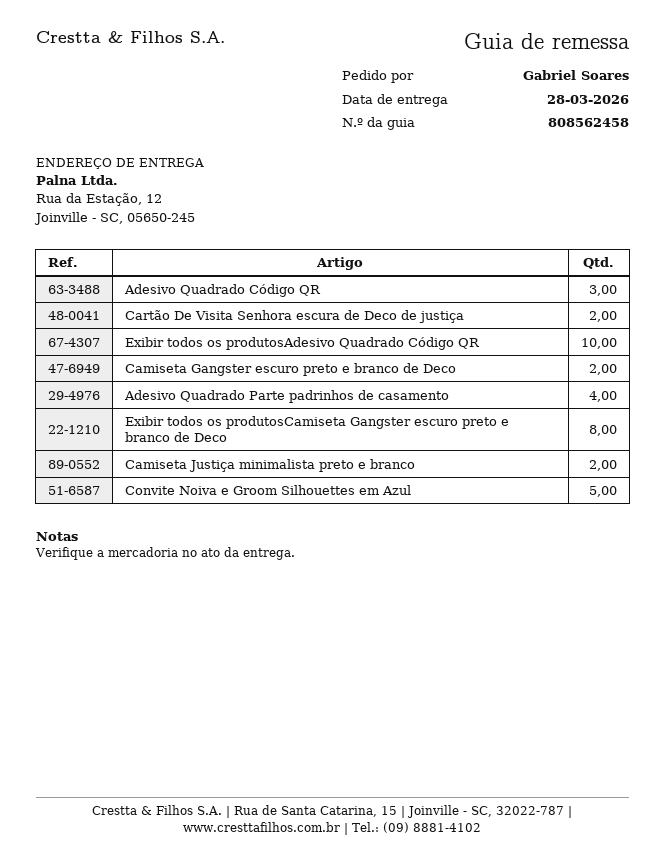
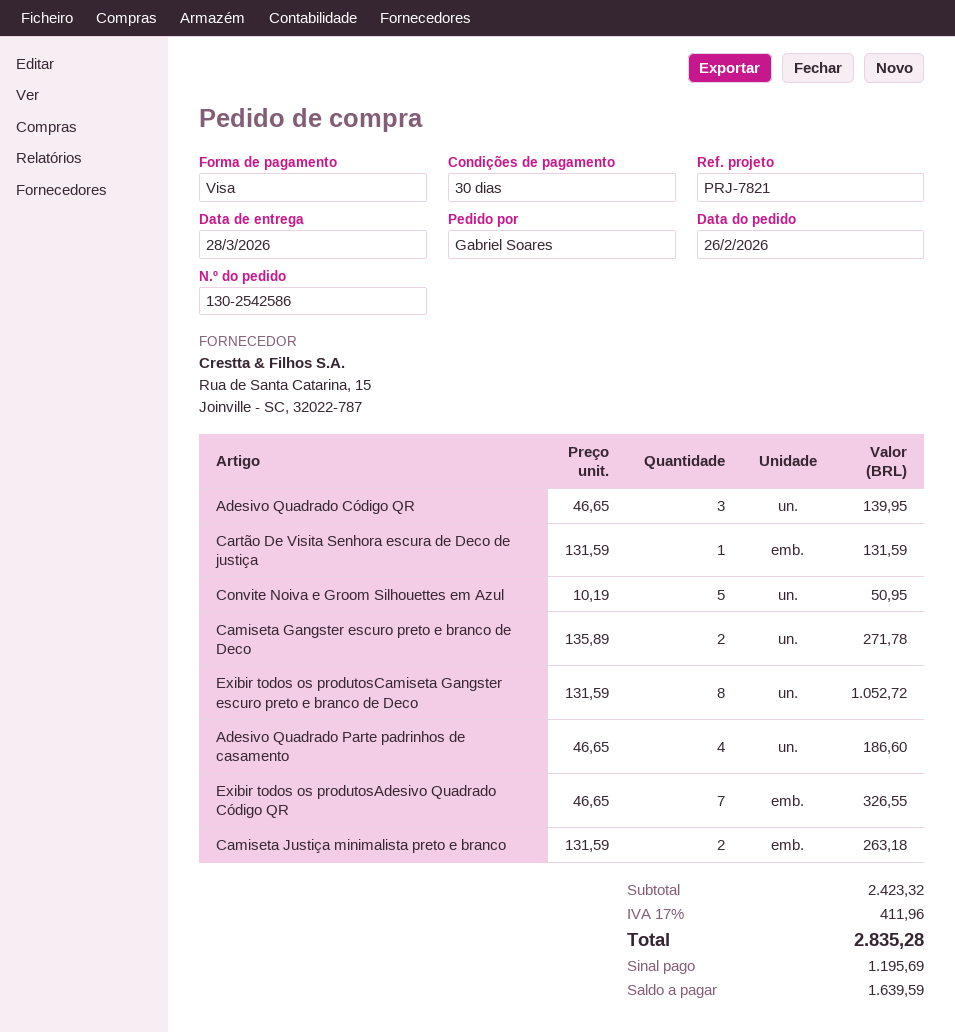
Cartão De Visita Senhora escura de Deco de justiça: 2 -> 1
Exibir todos os produtosAdesivo Quadrado Código QR: 10 -> 7

